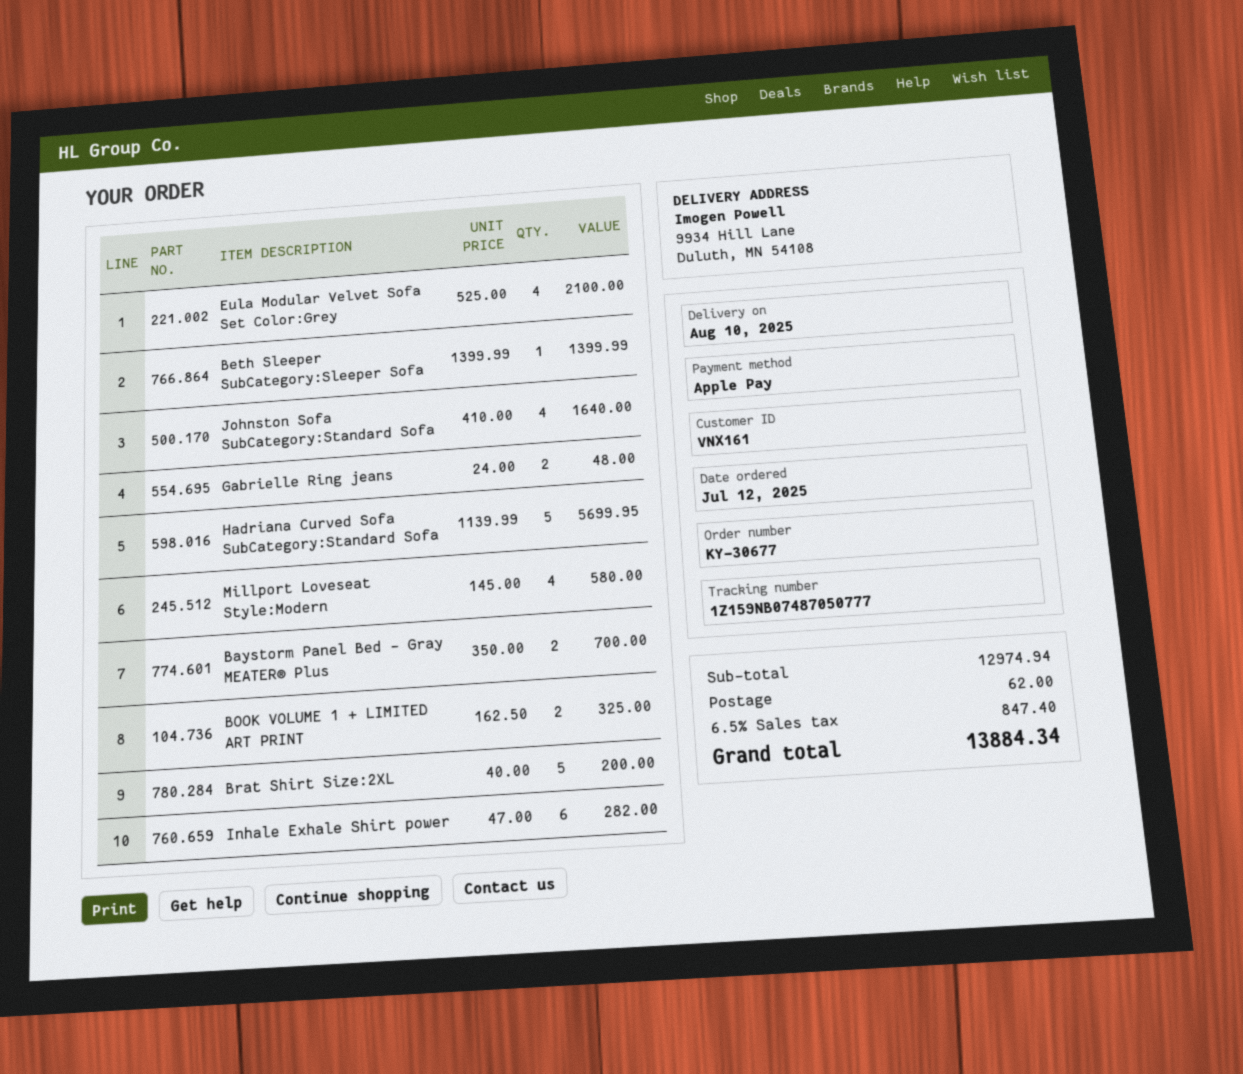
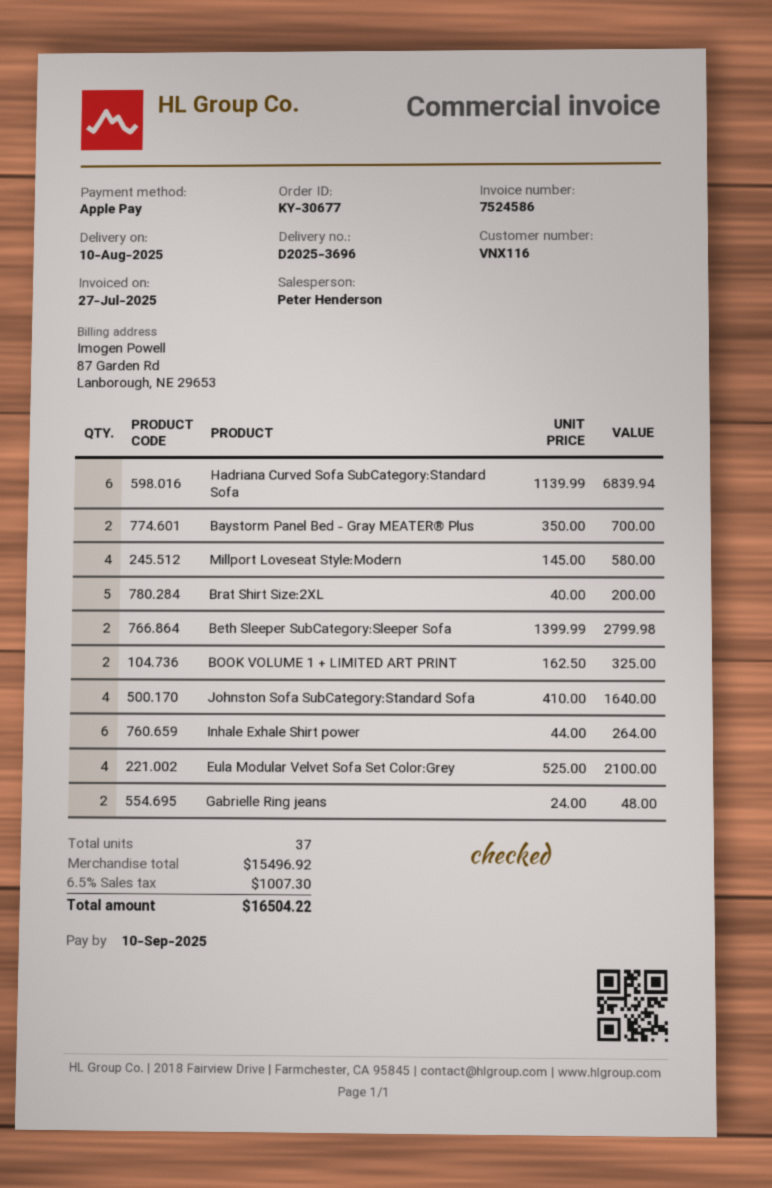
customer number: VNX161 -> VNX116
Beth Sleeper SubCategory:Sleeper Sofa: 1 x 1399.99 = 1399.99 -> 2 x 1399.99 = 2799.98
Hadriana Curved Sofa SubCategory:Standard Sofa: 5 x 1139.99 = 5699.95 -> 6 x 1139.99 = 6839.94
Inhale Exhale Shirt power: 6 x 47.00 = 282.00 -> 6 x 44.00 = 264.00
subtotal: 12974.94 -> 15496.92
shipping: 62.00 -> none
tax: 6.5% = 847.40 -> 6.5% = 1007.30
total: 13884.34 -> 16504.22

